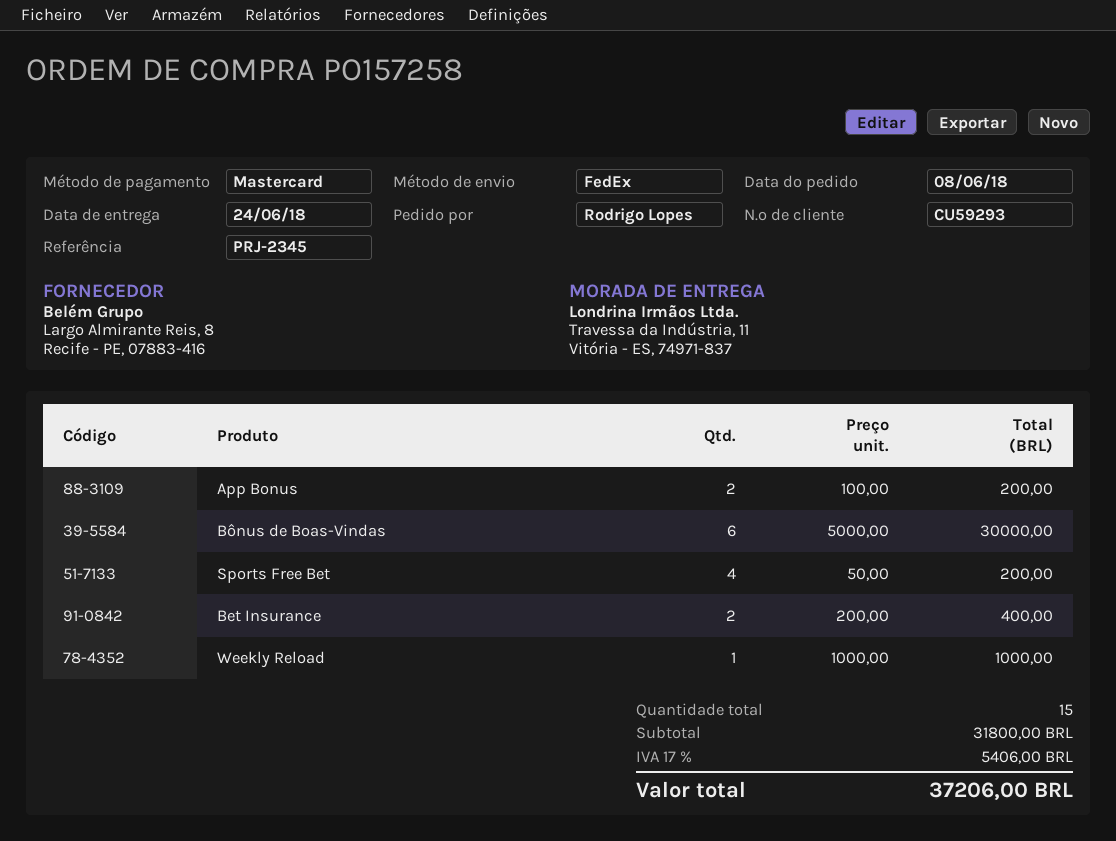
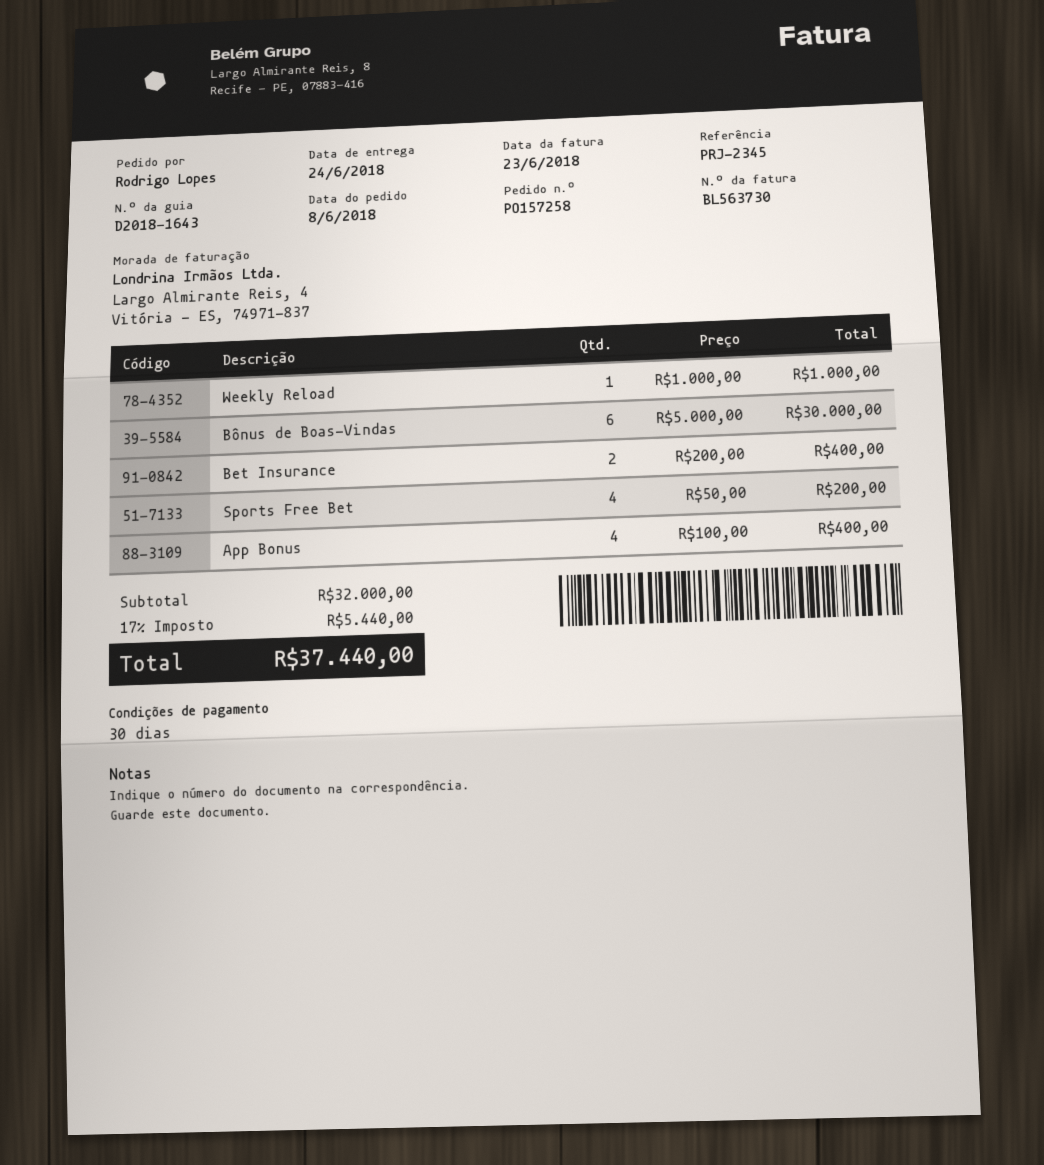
App Bonus: 2 x 100.00 = 200.00 -> 4 x 100.00 = 400.00
subtotal: 31800.00 -> 32000.00
tax: 17% = 5406.00 -> 17% = 5440.00
total: 37206.00 -> 37440.00

